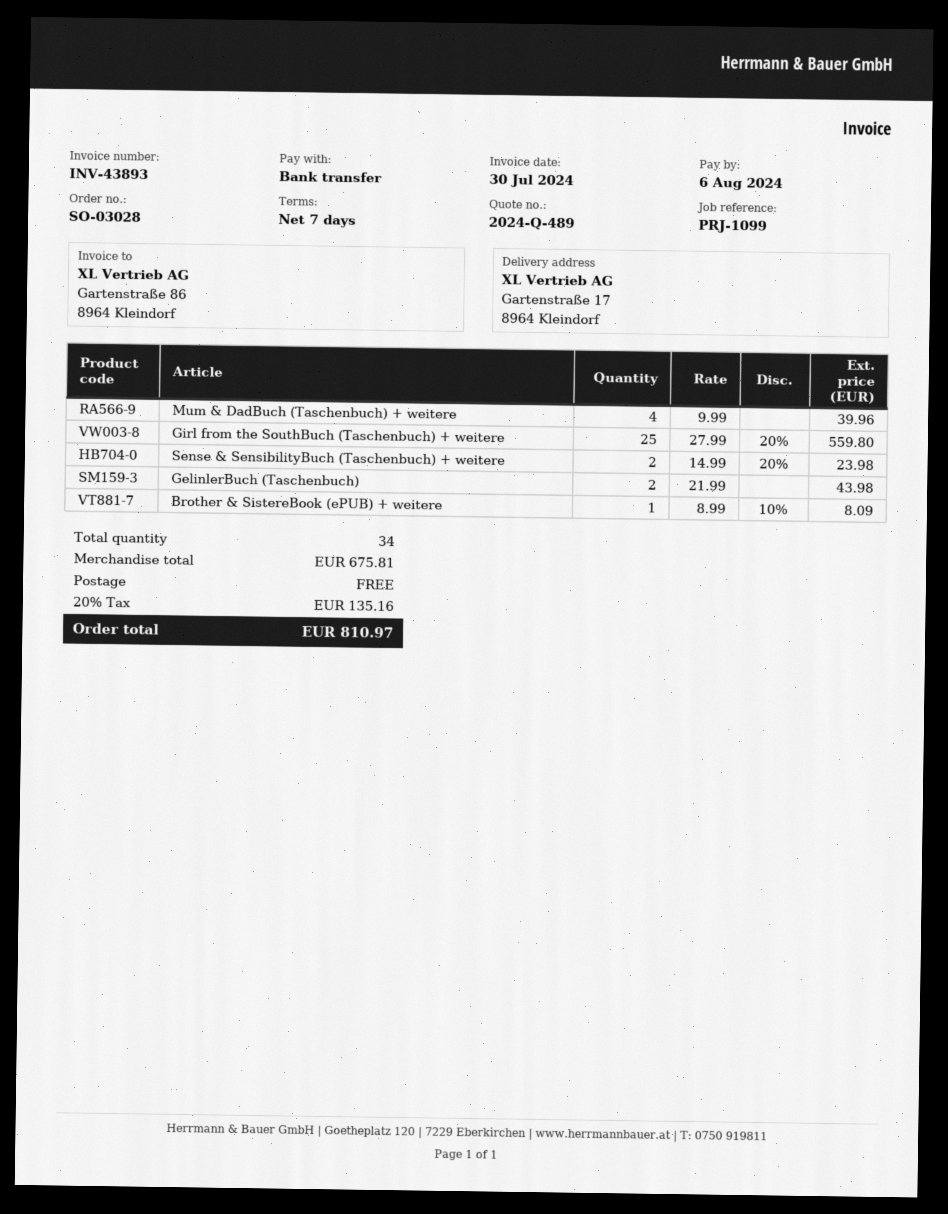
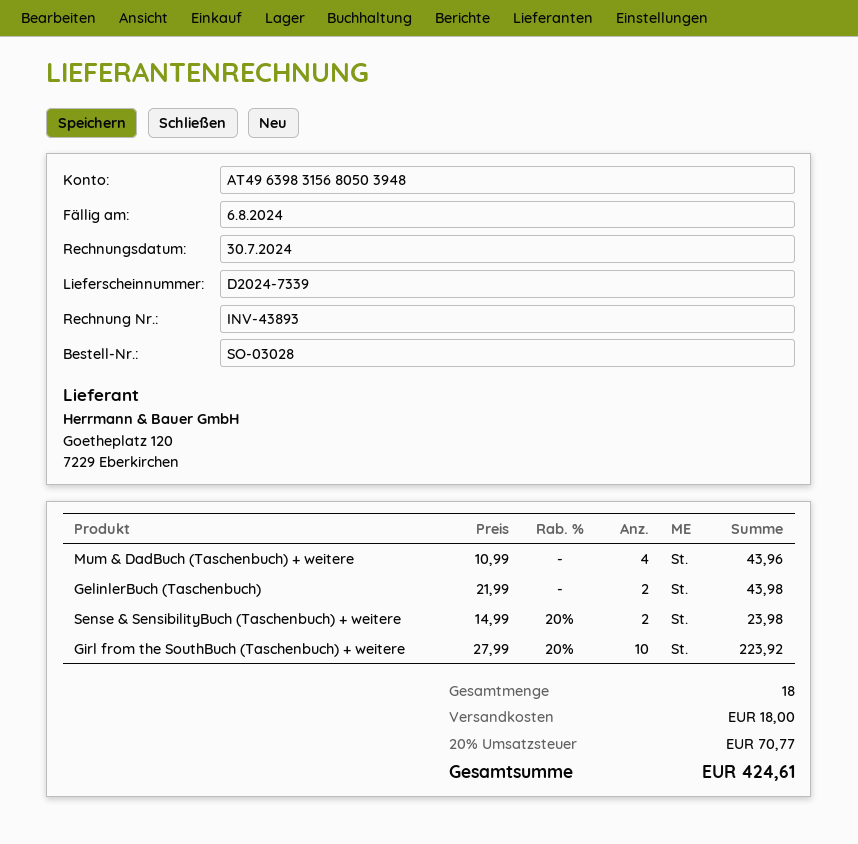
Mum & DadBuch (Taschenbuch) + weitere: 4 x 9.99 = 39.96 -> 4 x 10.99 = 43.96
Girl from the SouthBuch (Taschenbuch) + weitere: 25 x 27.99 - 20% = 559.80 -> 10 x 27.99 - 20% = 223.92
Brother & SistereBook (ePUB) + weitere: 1 x 8.99 - 10% = 8.09 -> none
total quantity: 34 -> 18
shipping: 0.00 -> 18.00
tax: 20% = 135.16 -> 20% = 70.77
total: 810.97 -> 424.61

